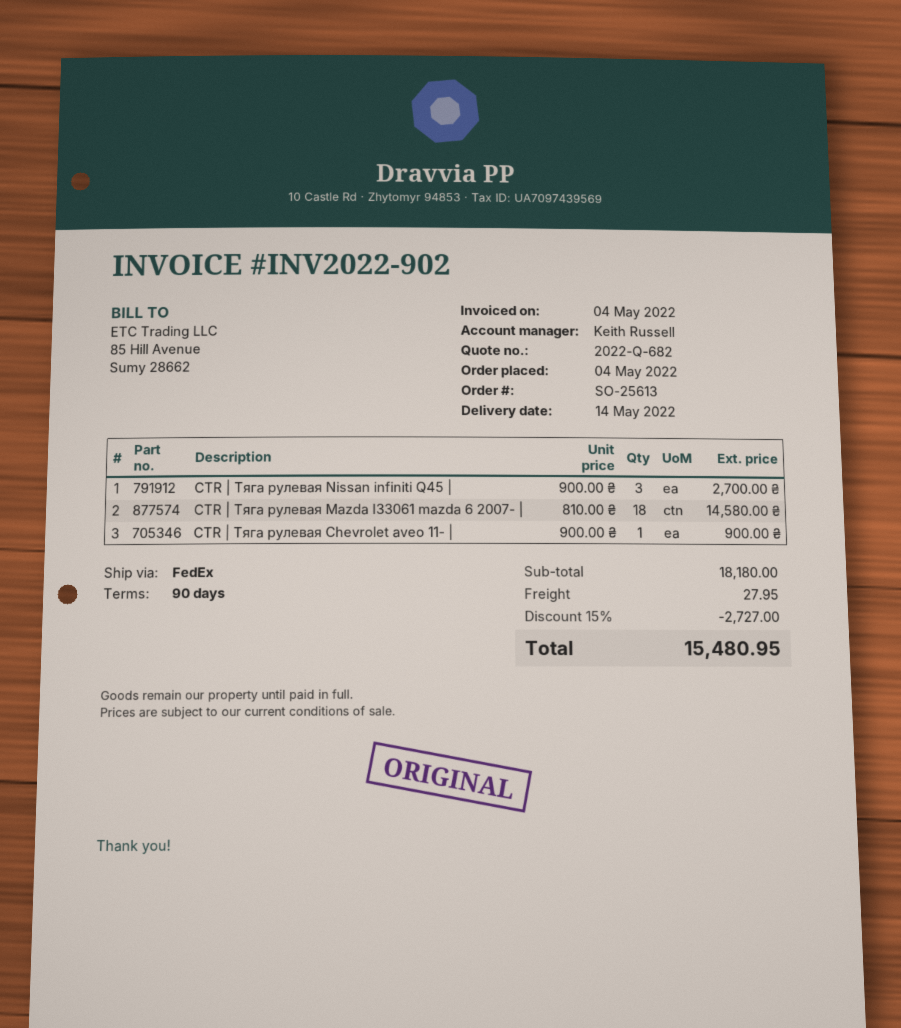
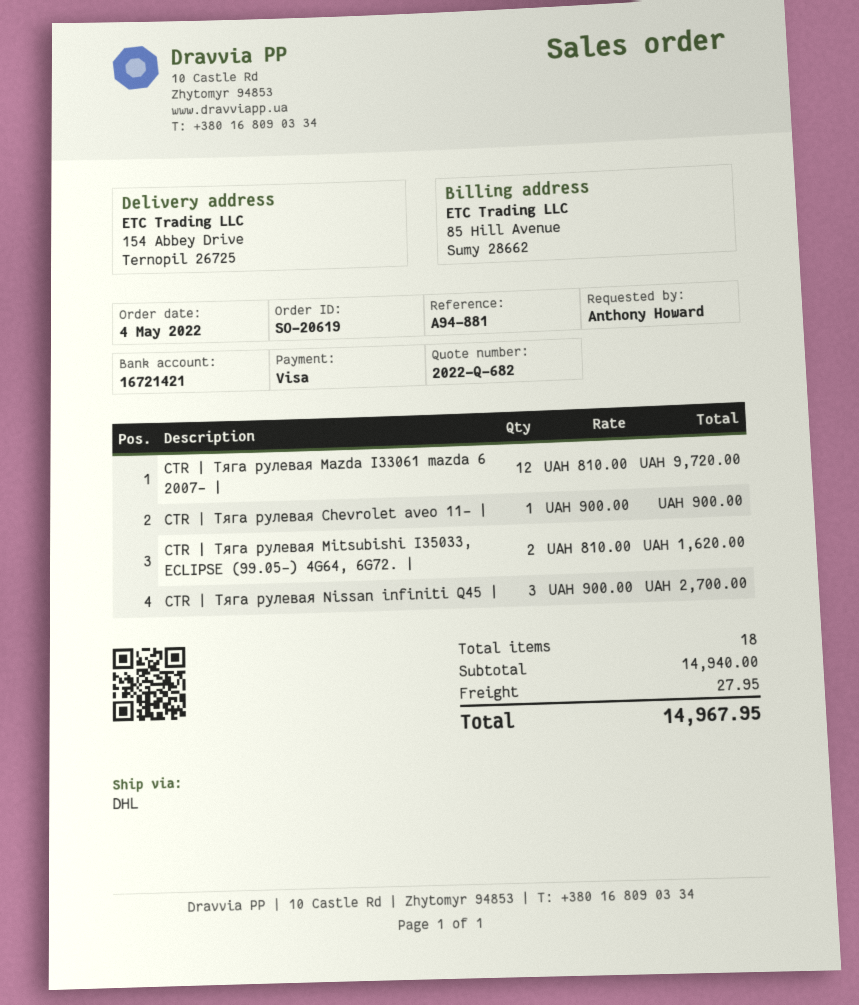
order number: SO-25613 -> SO-20619
shipping method: FedEx -> DHL
CTR | Тяга рулевая Mazda I33061 mazda 6 2007- |: 18 x 810.00 = 14580.00 -> 12 x 810.00 = 9720.00
CTR | Тяга рулевая Mitsubishi I35033, ECLIPSE (99.05-) 4G64, 6G72. |: none -> 2 x 810.00 = 1620.00
subtotal: 18180.00 -> 14940.00
discount: 15% = 2727.00 -> none
total: 15480.95 -> 14967.95

